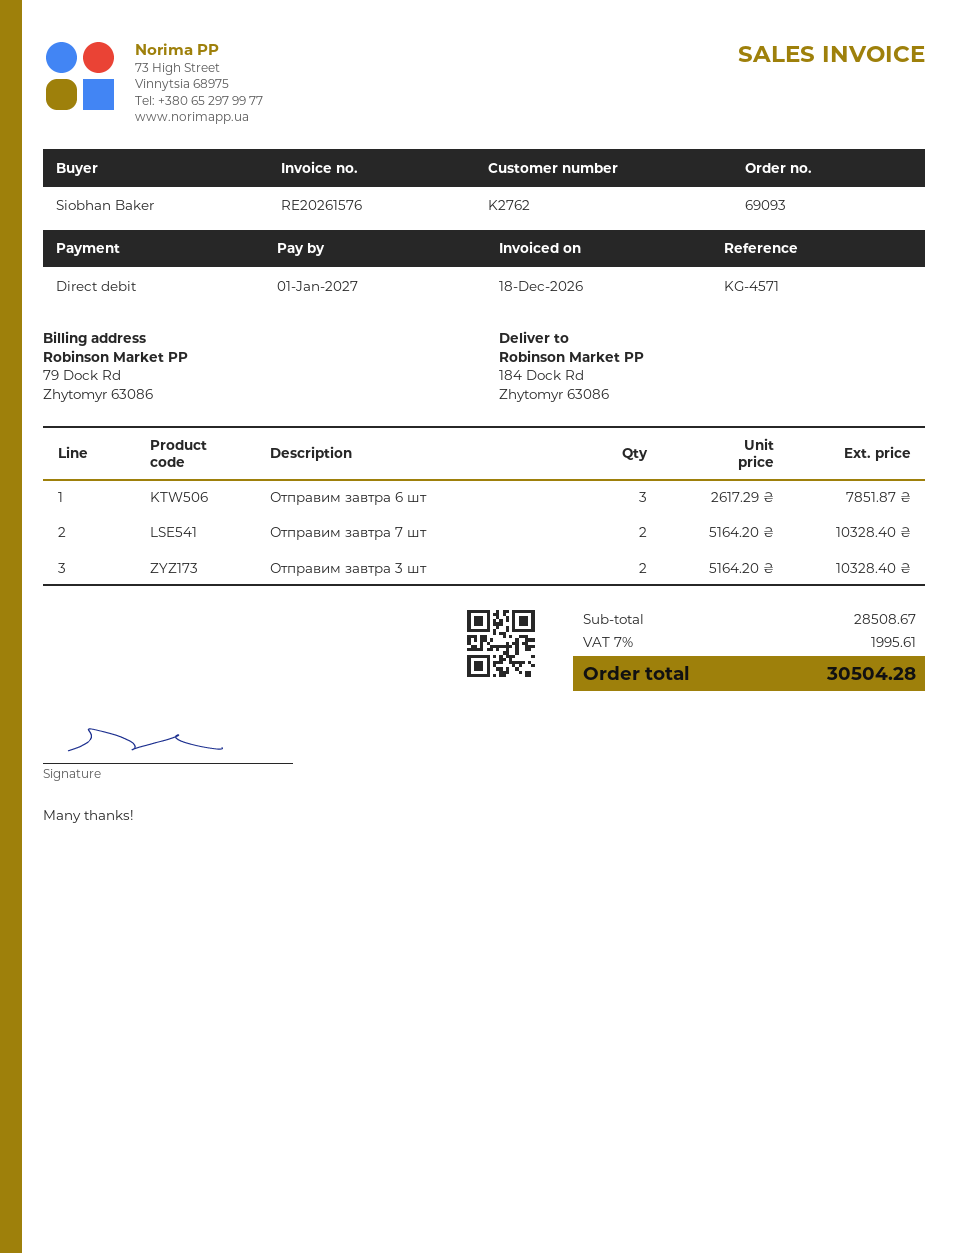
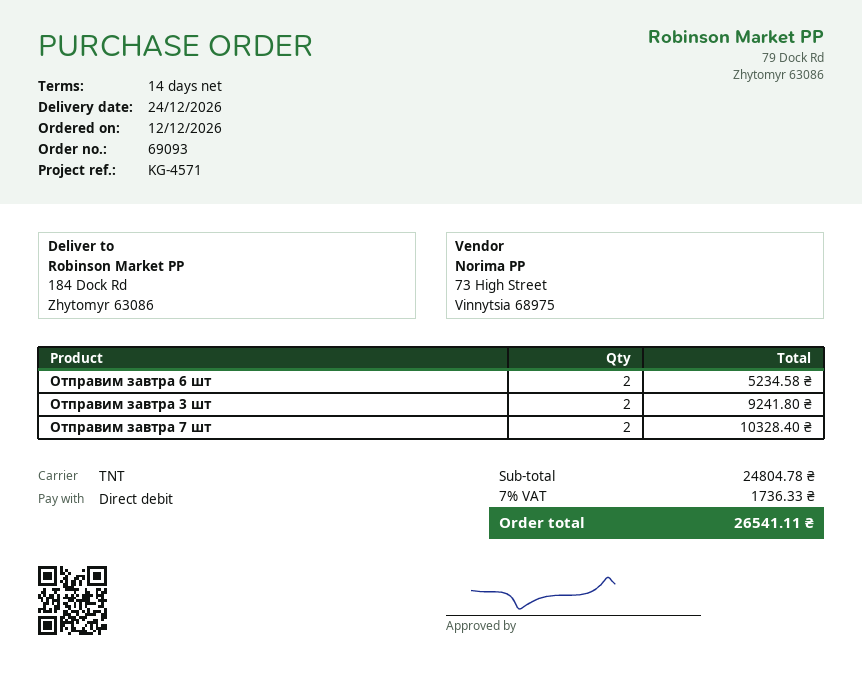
Отправим завтра 6 шт: 3 for 7851.87 -> 2 for 5234.58
Отправим завтра 3 шт: 2 for 10328.40 -> 2 for 9241.80
subtotal: 28508.67 -> 24804.78
tax: 7% = 1995.61 -> 7% = 1736.33
total: 30504.28 -> 26541.11

